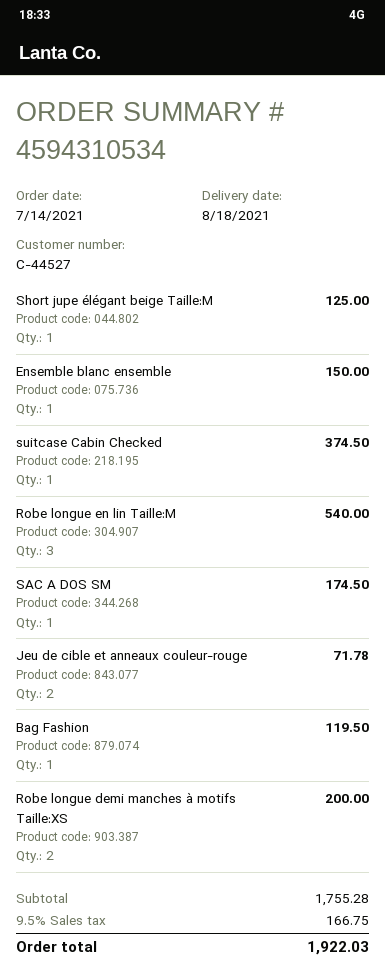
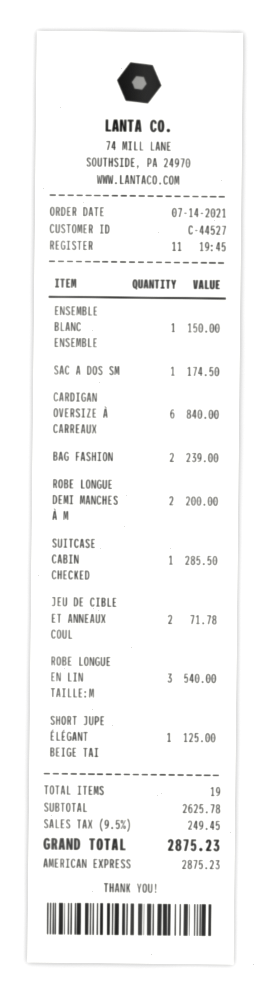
suitcase Cabin Checked: 1 for 374.50 -> 1 for 285.50
Bag Fashion: 1 for 119.50 -> 2 for 239.00
CARDIGAN OVERSIZE À CARREAUX: none -> 6 for 840.00
subtotal: 1755.28 -> 2625.78
tax: 9.5% = 166.75 -> 9.5% = 249.45
total: 1922.03 -> 2875.23

